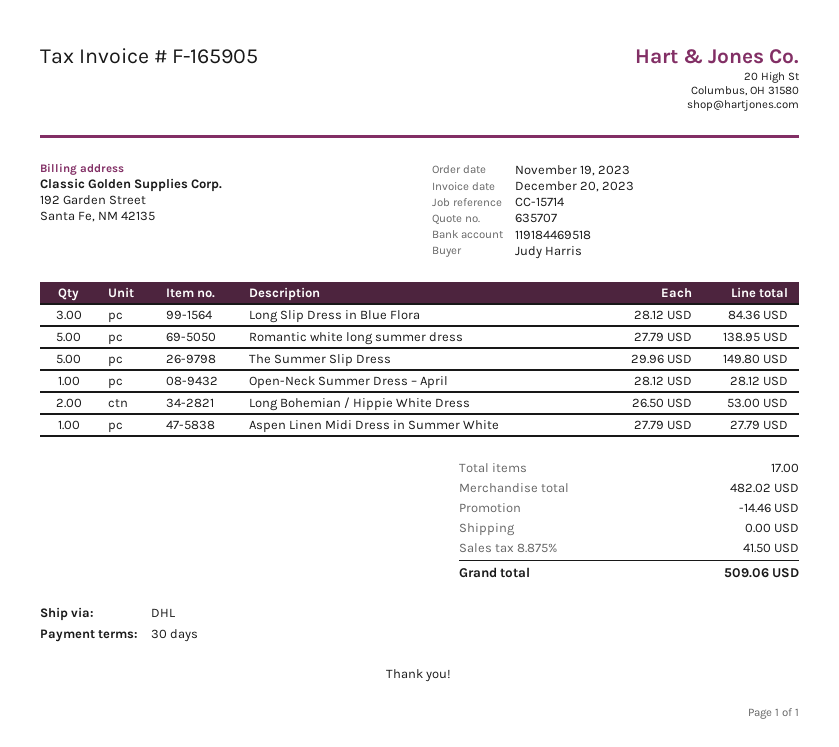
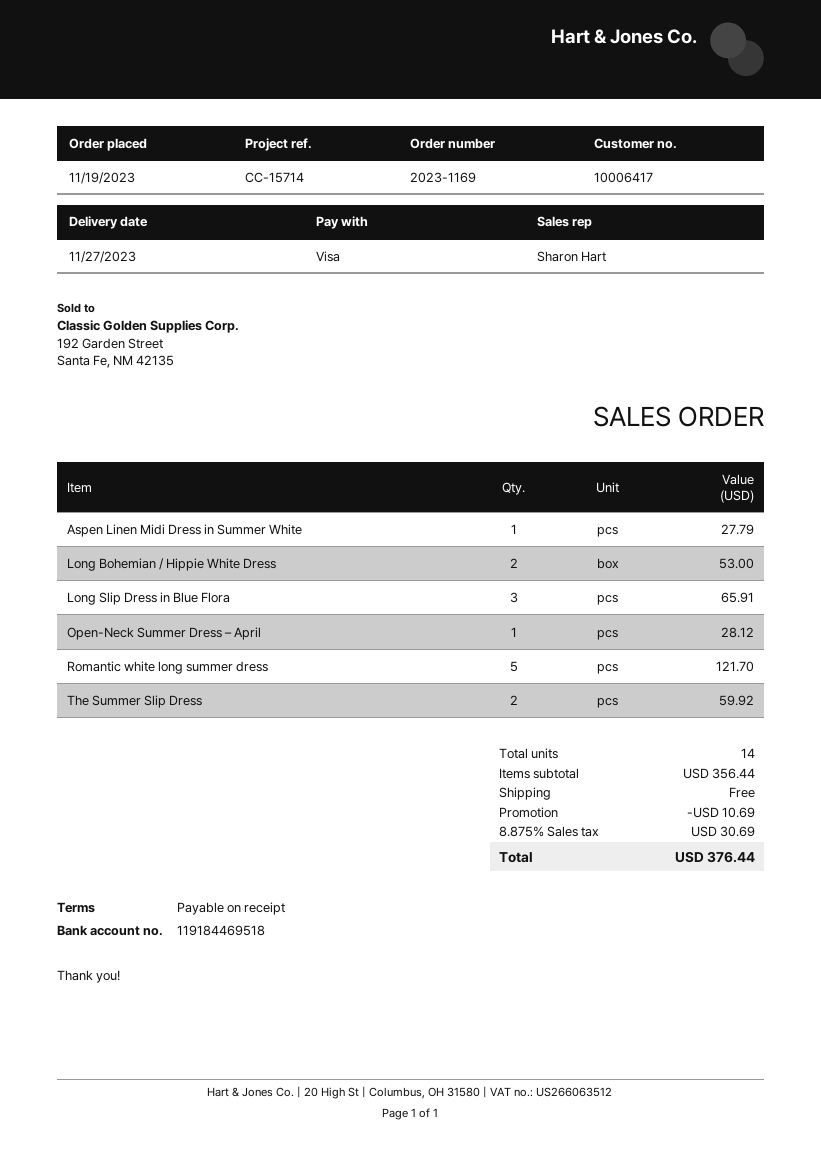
payment terms: 30 days -> on receipt
Long Slip Dress in Blue Flora: 3 for 84.36 -> 3 for 65.91
Romantic white long summer dress: 5 for 138.95 -> 5 for 121.70
The Summer Slip Dress: 5 for 149.80 -> 2 for 59.92
total quantity: 17 -> 14
subtotal: 482.02 -> 356.44
discount: 14.46 -> 10.69
tax: 8.875% = 41.50 -> 8.875% = 30.69
total: 509.06 -> 376.44

